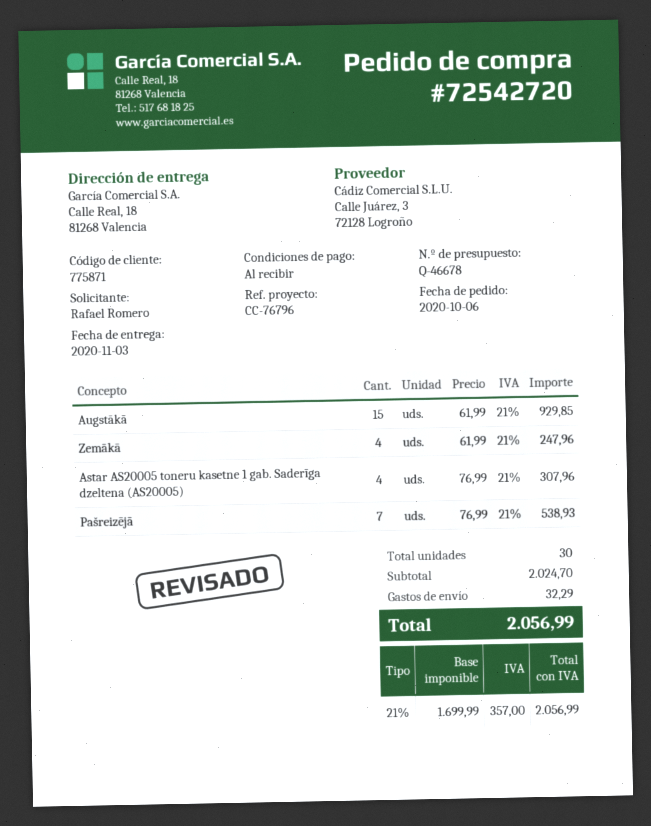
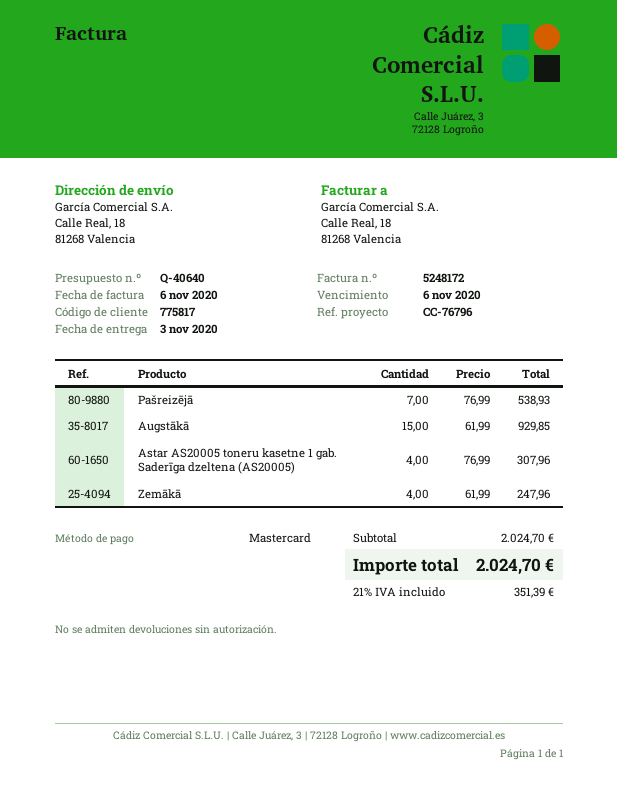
quote number: Q-46678 -> Q-40640
customer number: 775871 -> 775817
shipping: 32.29 -> none
tax: 21% = 357.00 -> 21% = 351.39
total: 2056.99 -> 2024.70

